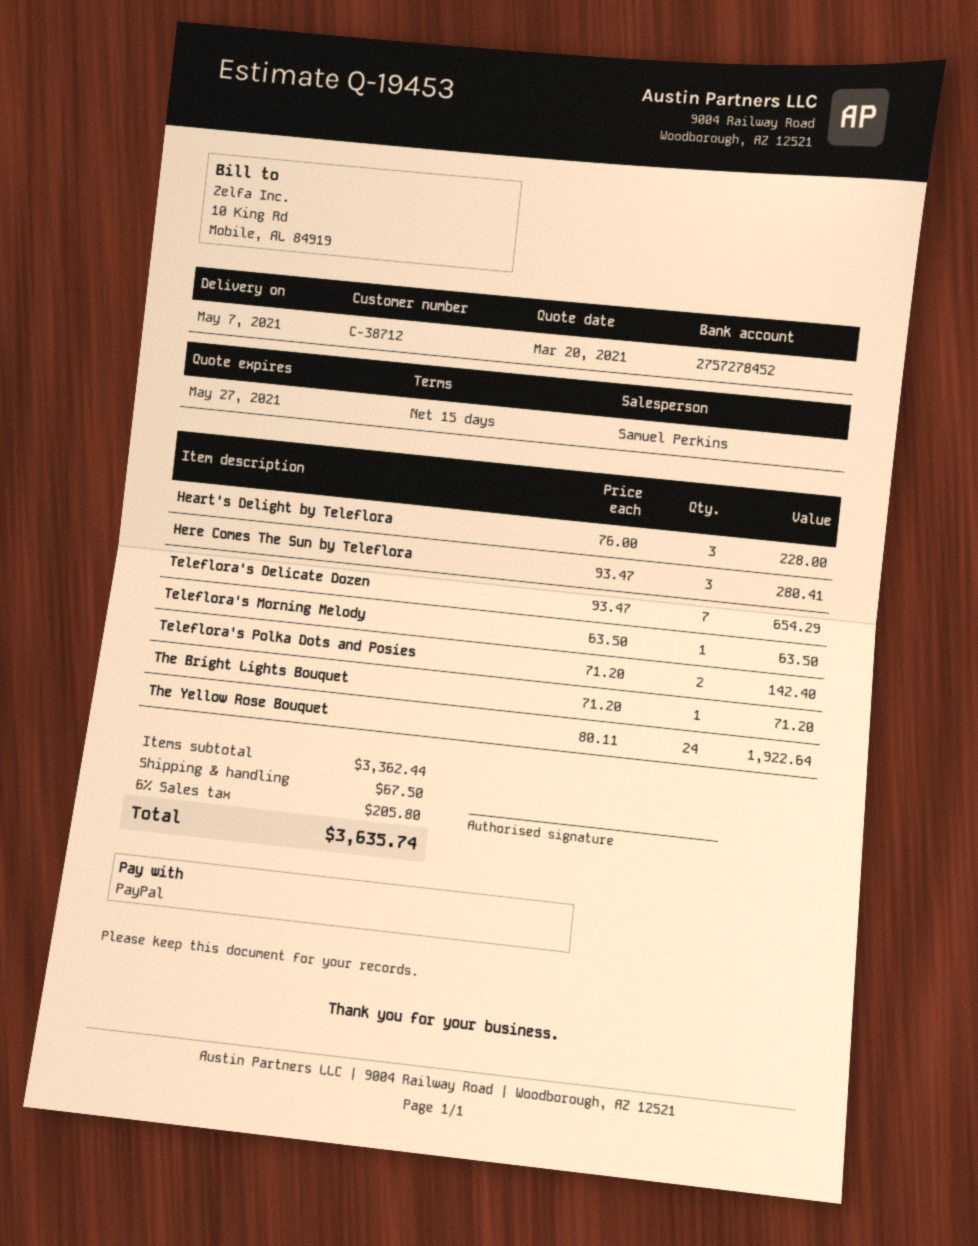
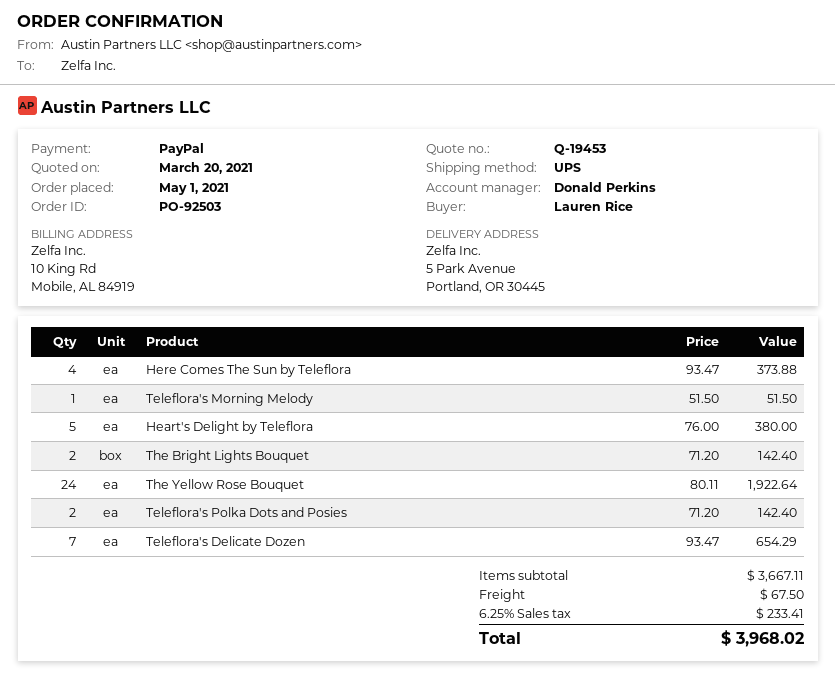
sales rep: Samuel Perkins -> Donald Perkins
Heart's Delight by Teleflora: 3 x 76.00 = 228.00 -> 5 x 76.00 = 380.00
Here Comes The Sun by Teleflora: 3 x 93.47 = 280.41 -> 4 x 93.47 = 373.88
Teleflora's Morning Melody: 1 x 63.50 = 63.50 -> 1 x 51.50 = 51.50
The Bright Lights Bouquet: 1 x 71.20 = 71.20 -> 2 x 71.20 = 142.40
subtotal: 3362.44 -> 3667.11
tax: 6% = 205.80 -> 6.25% = 233.41
total: 3635.74 -> 3968.02

